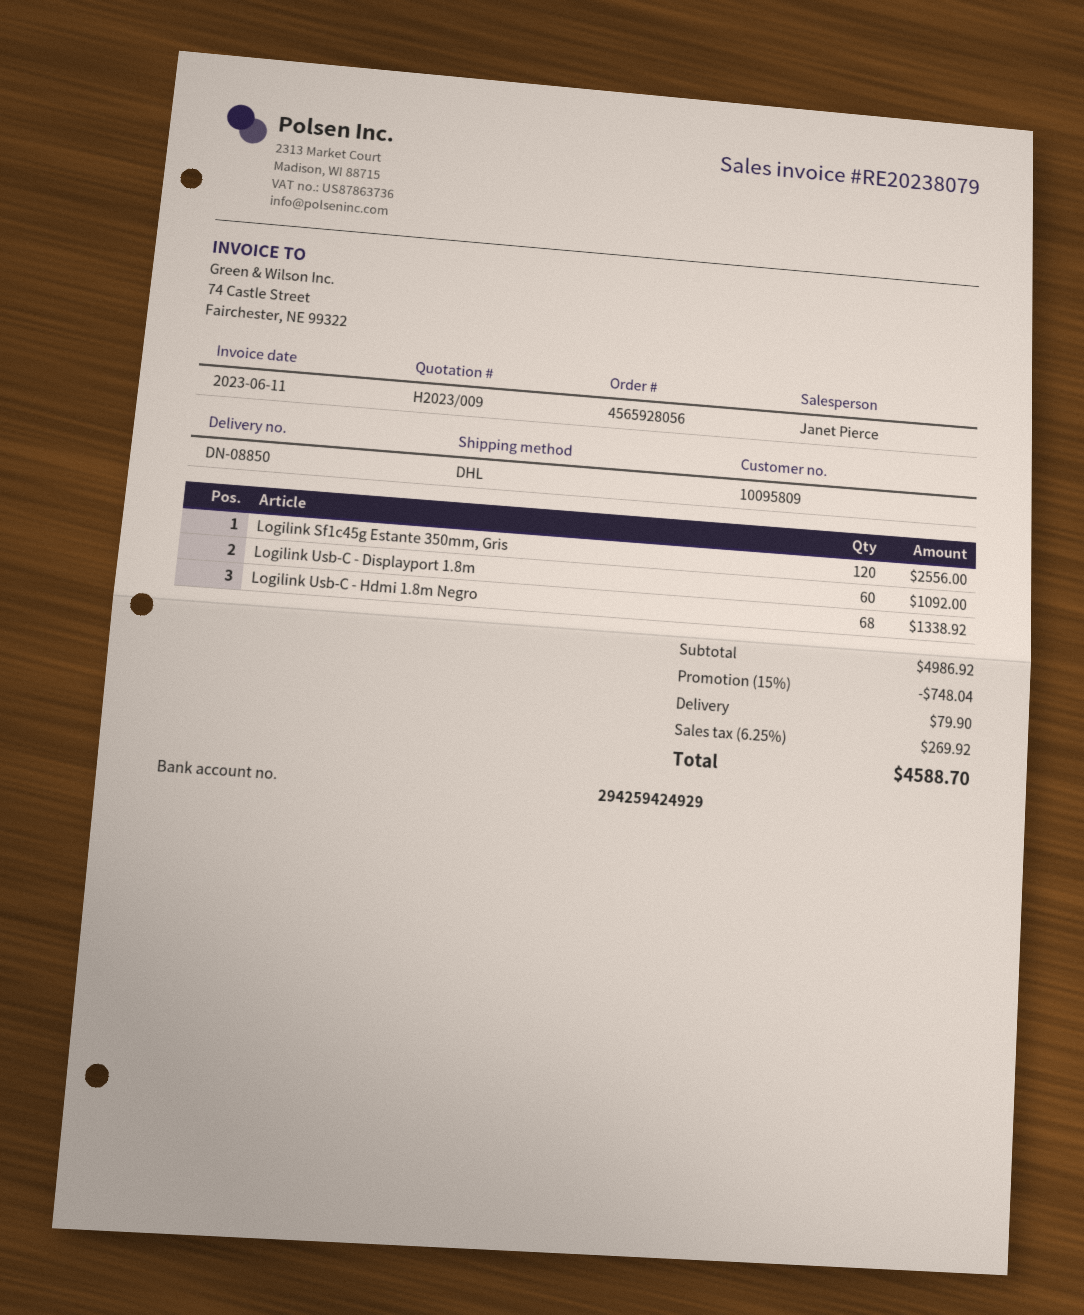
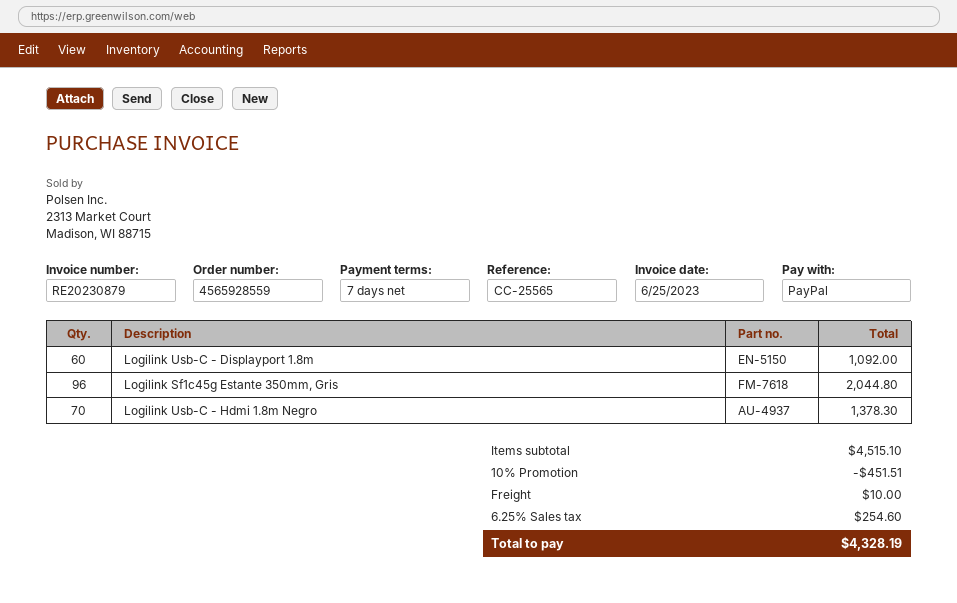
order number: 4565928056 -> 4565928559
invoice number: RE20238079 -> RE20230879
invoice date: 2023-06-11 -> 2023-06-25
Logilink Sf1c45g Estante 350mm, Gris: 120 for 2556.00 -> 96 for 2044.80
Logilink Usb-C - Hdmi 1.8m Negro: 68 for 1338.92 -> 70 for 1378.30
subtotal: 4986.92 -> 4515.10
discount: 15% = 748.04 -> 10% = 451.51
shipping: 79.90 -> 10.00
tax: 6.25% = 269.92 -> 6.25% = 254.60
total: 4588.70 -> 4328.19

